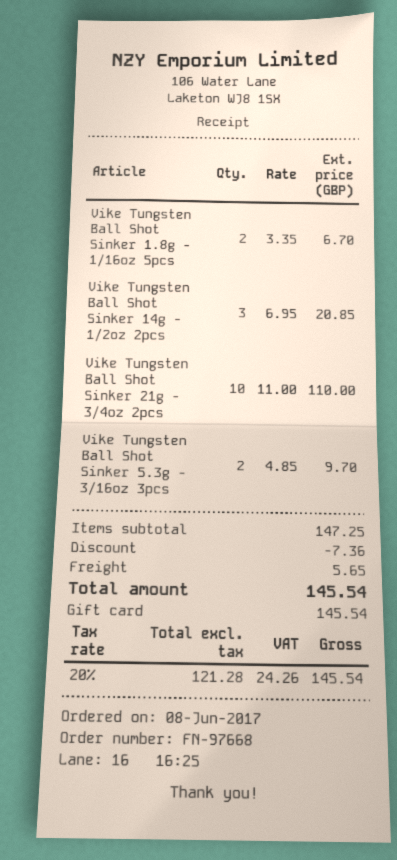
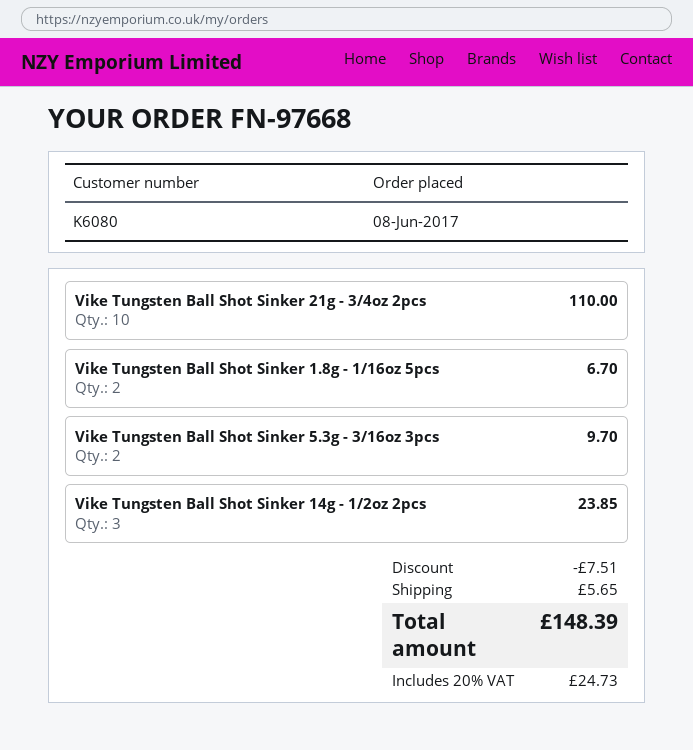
Vike Tungsten Ball Shot Sinker 14g - 1/2oz 2pcs: 3 for 20.85 -> 3 for 23.85
discount: 7.36 -> 7.51
tax: 20% = 24.26 -> 20% = 24.73
total: 145.54 -> 148.39

